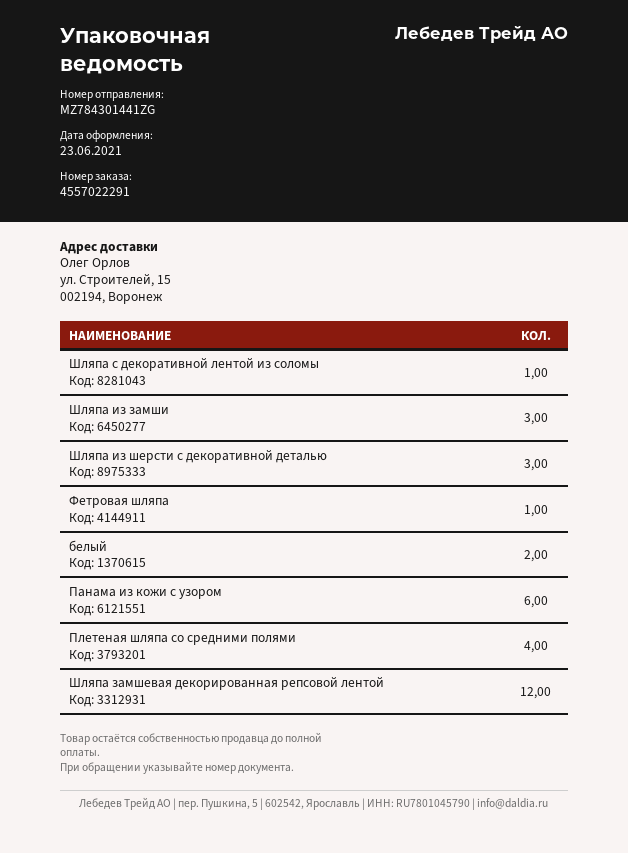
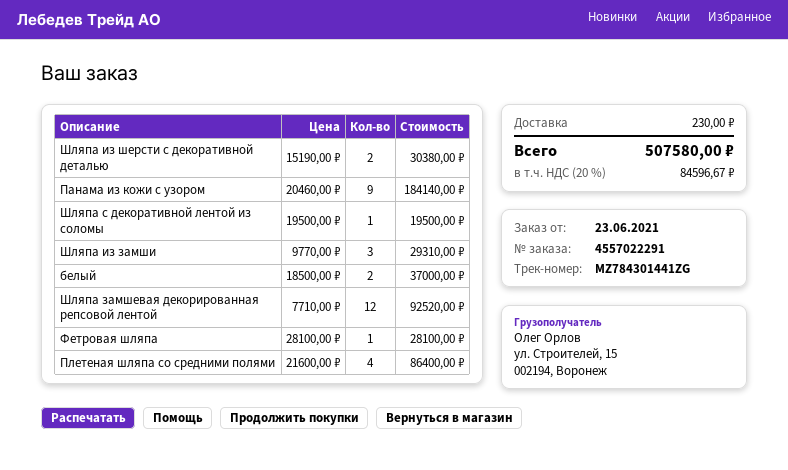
Шляпа из шерсти с декоративной деталью: 3 -> 2
Панама из кожи с узором: 6 -> 9

